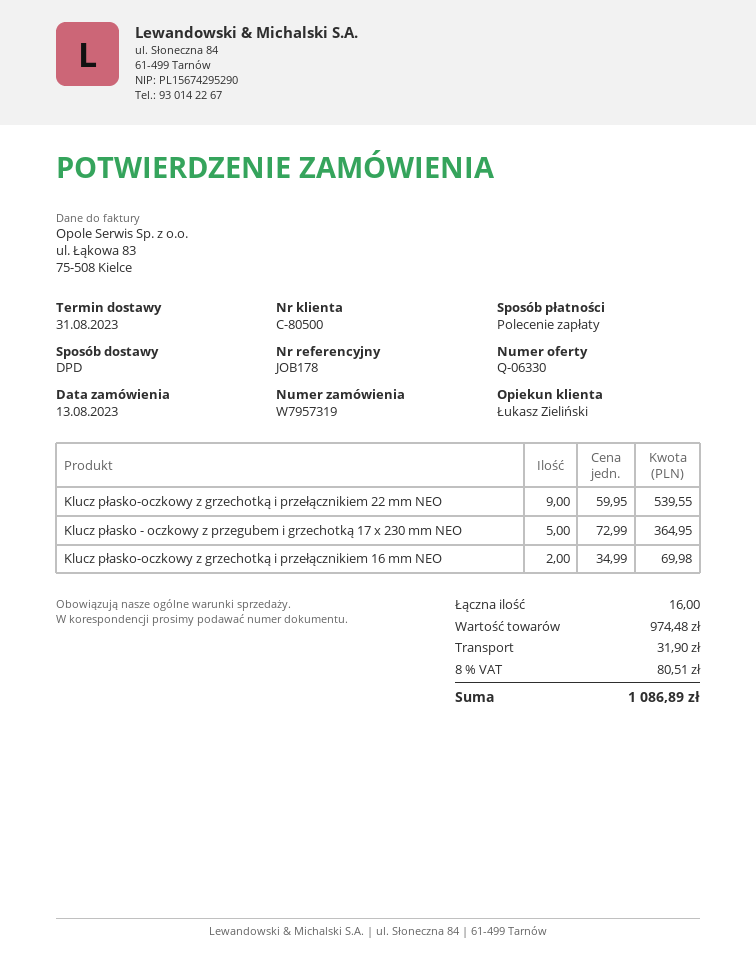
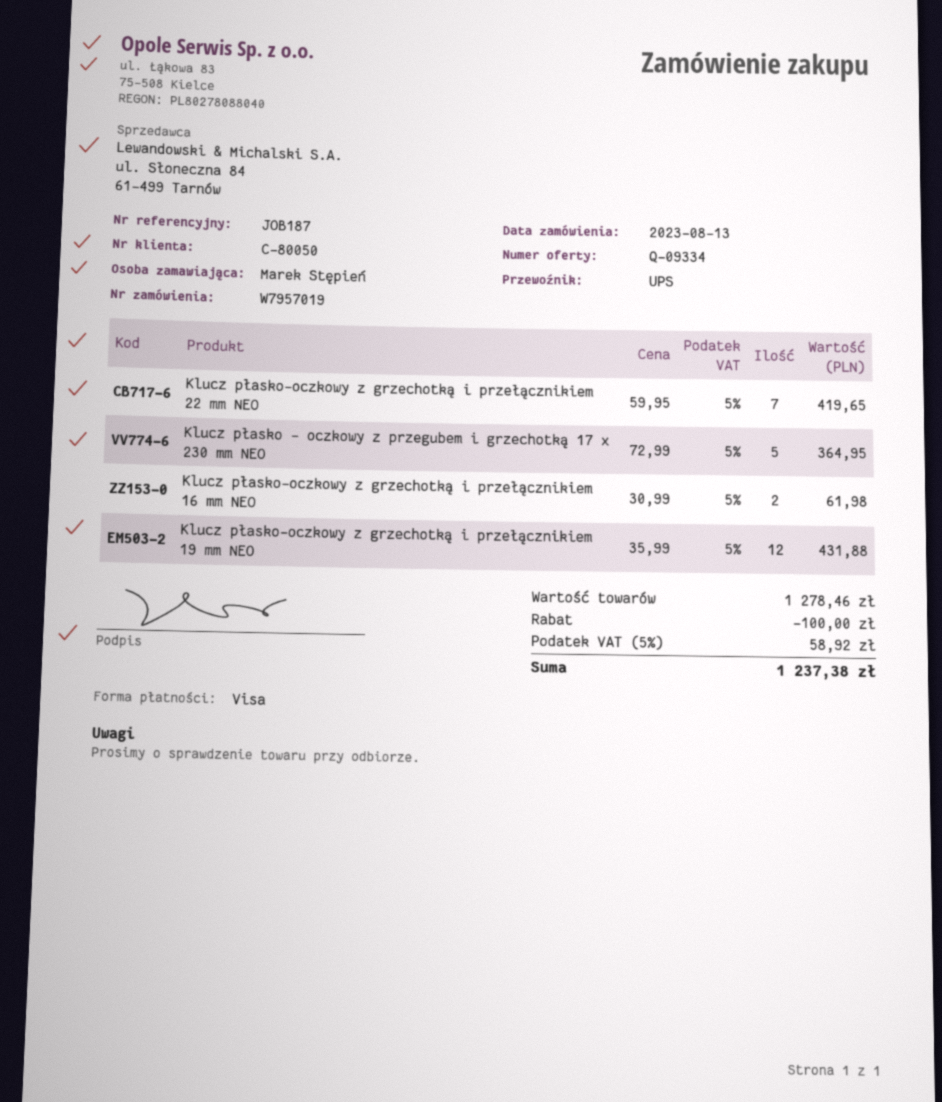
quote number: Q-06330 -> Q-09334
order number: W7957319 -> W7957019
customer number: C-80500 -> C-80050
reference: JOB178 -> JOB187
payment method: direct debit -> Visa
shipping method: DPD -> UPS
Klucz płasko-oczkowy z grzechotką i przełącznikiem 22 mm NEO: 9 x 59.95 = 539.55 -> 7 x 59.95 = 419.65
Klucz płasko-oczkowy z grzechotką i przełącznikiem 16 mm NEO: 2 x 34.99 = 69.98 -> 2 x 30.99 = 61.98
Klucz płasko-oczkowy z grzechotką i przełącznikiem 19 mm NEO: none -> 12 x 35.99 = 431.88
subtotal: 974.48 -> 1278.46
discount: none -> 100.00
shipping: 31.90 -> none
tax: 8% = 80.51 -> 5% = 58.92
total: 1086.89 -> 1237.38

